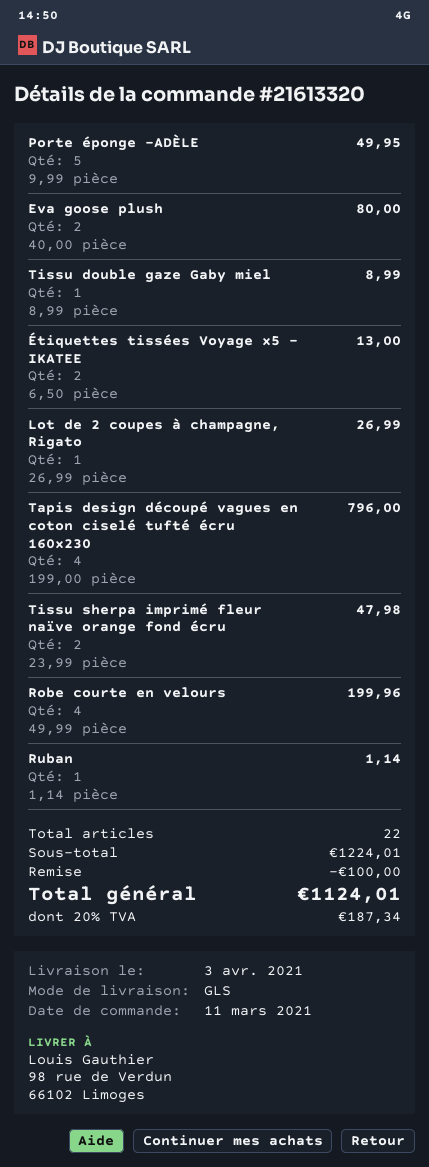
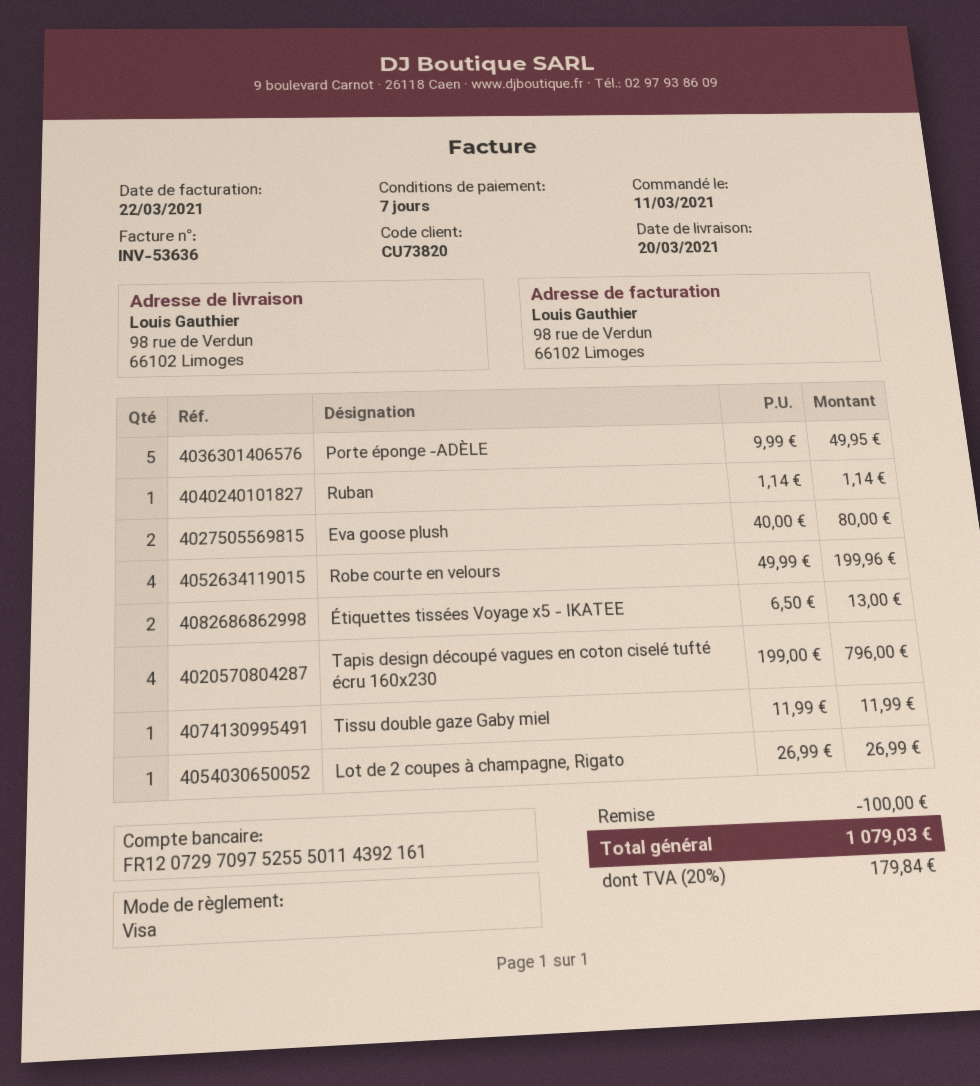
delivery date: 2021-04-03 -> 2021-03-20
Tissu double gaze Gaby miel: 1 x 8.99 = 8.99 -> 1 x 11.99 = 11.99
Tissu sherpa imprimé fleur naïve orange fond écru: 2 x 23.99 = 47.98 -> none
tax: 20% = 187.34 -> 20% = 179.84
total: 1124.01 -> 1079.03

